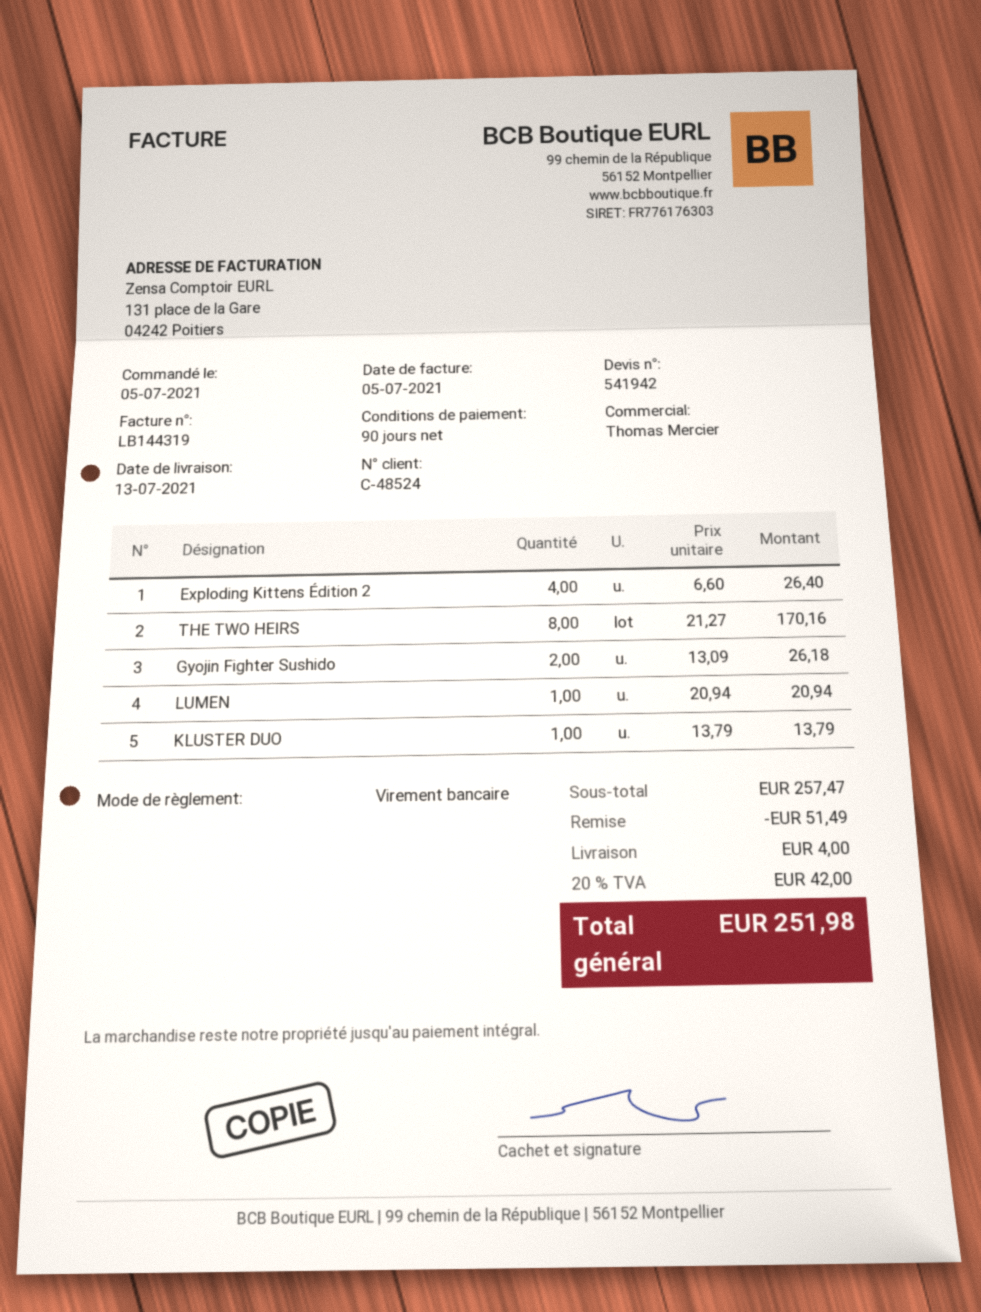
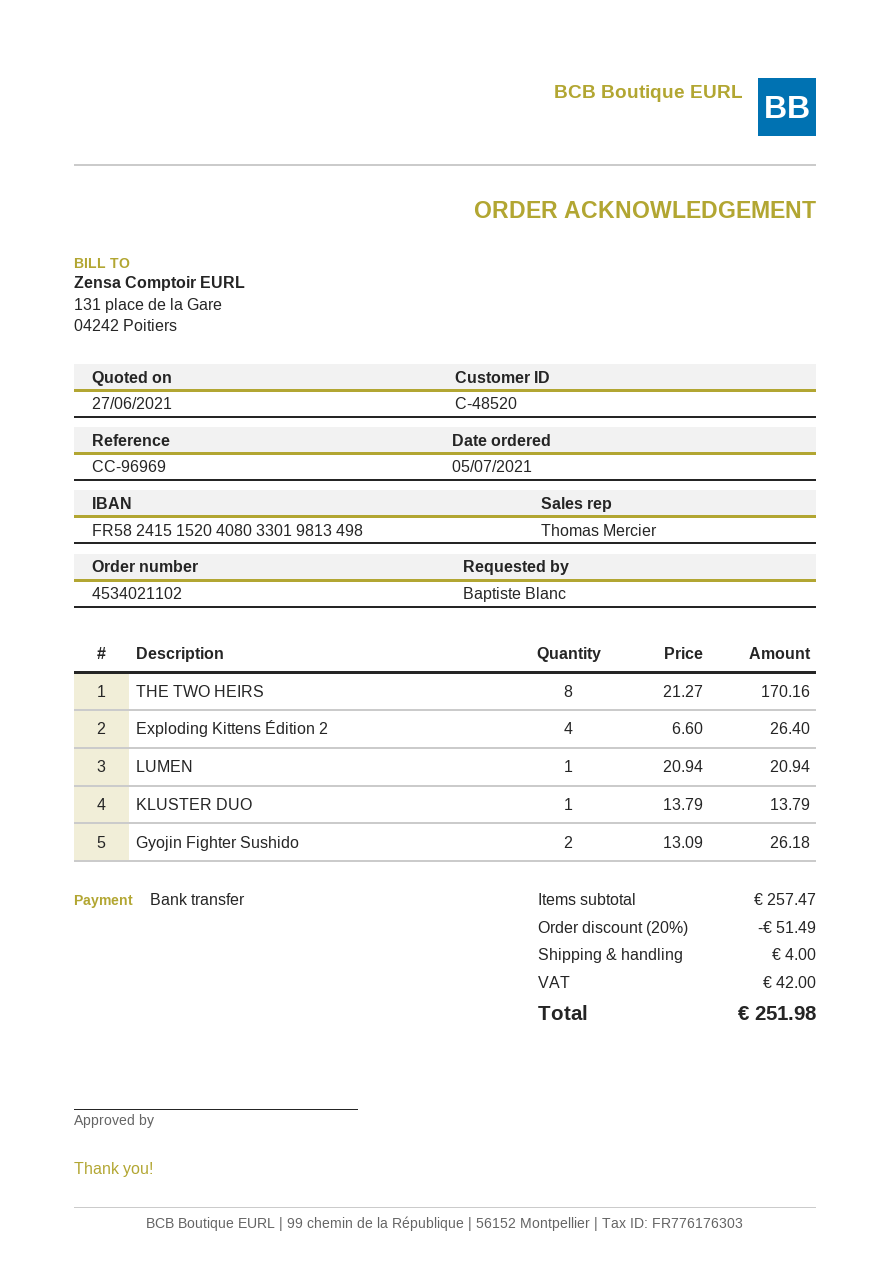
customer number: C-48524 -> C-48520

